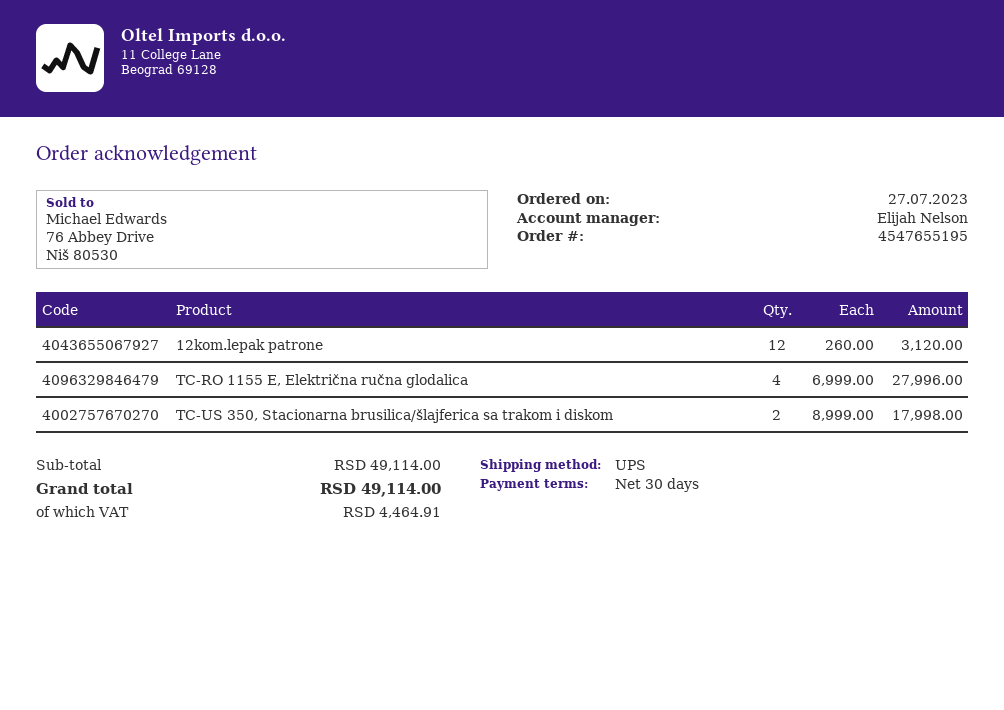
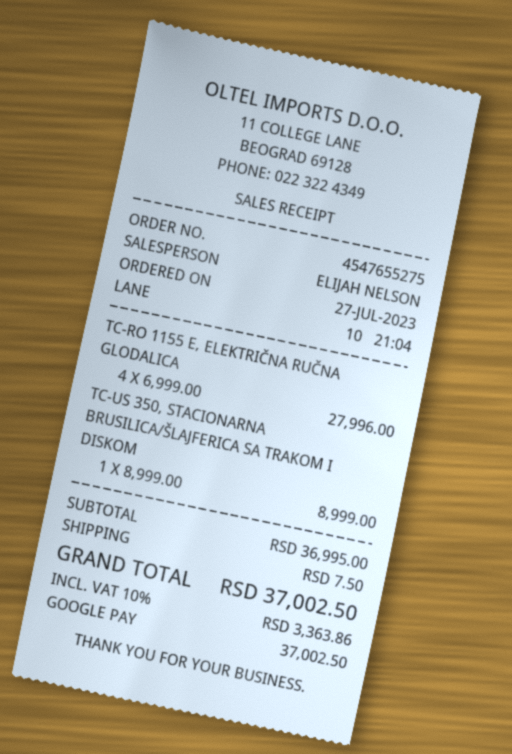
order number: 4547655195 -> 4547655275
12kom.lepak patrone: 12 x 260.00 = 3120.00 -> none
TC-US 350, Stacionarna brusilica/šlajferica sa trakom i diskom: 2 x 8999.00 = 17998.00 -> 1 x 8999.00 = 8999.00
subtotal: 49114.00 -> 36995.00
shipping: none -> 7.50
tax: 4464.91 -> 3363.86
total: 49114.00 -> 37002.50

